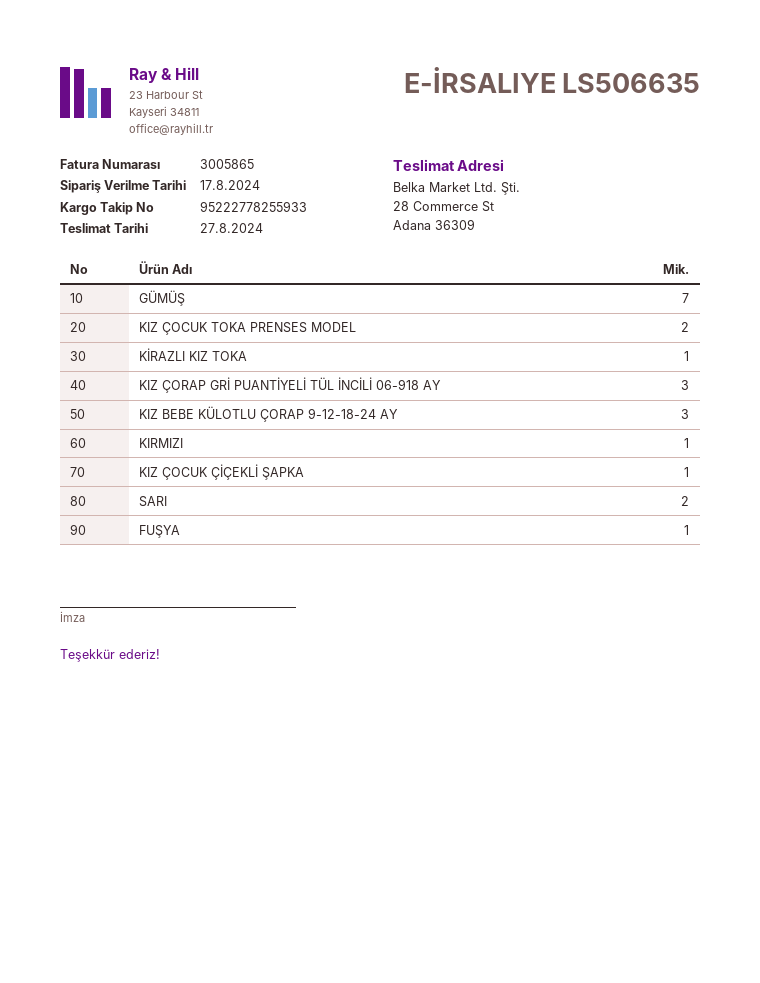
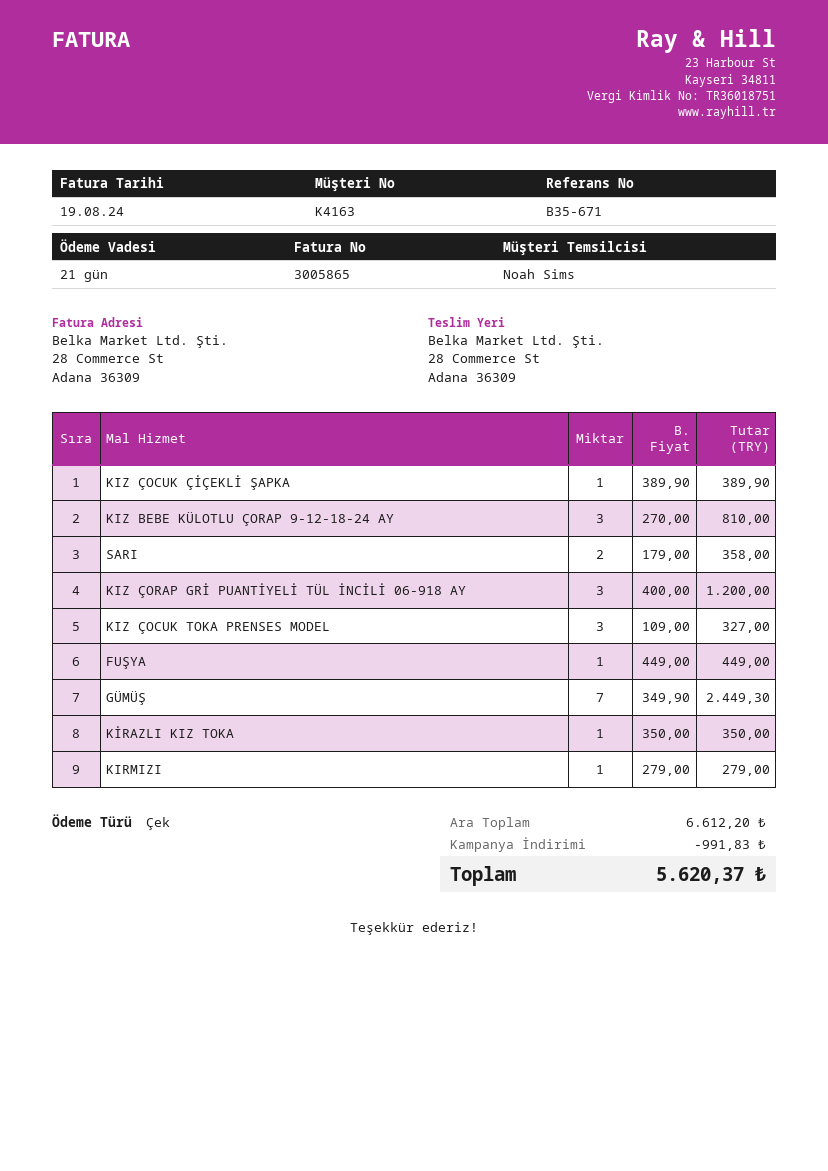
KIZ ÇOCUK TOKA PRENSES MODEL: 2 -> 3

